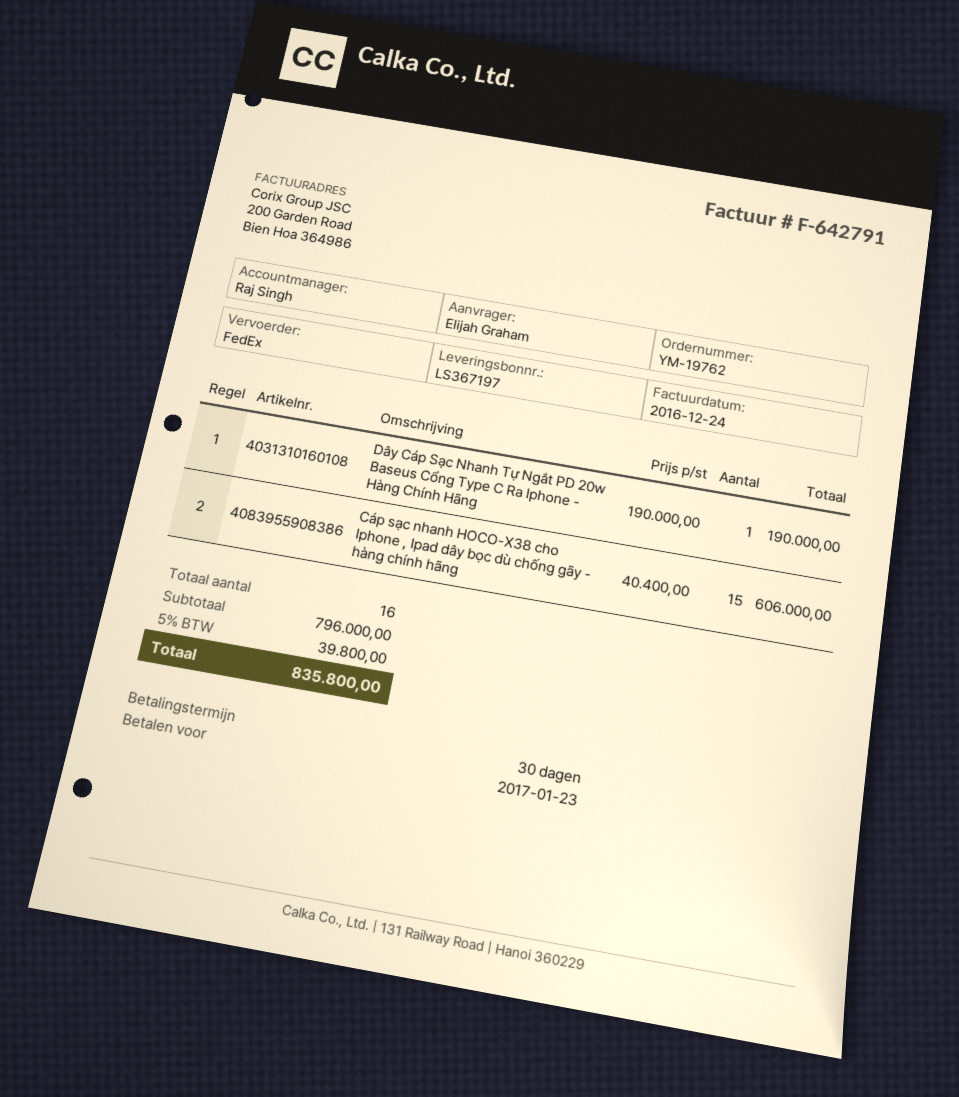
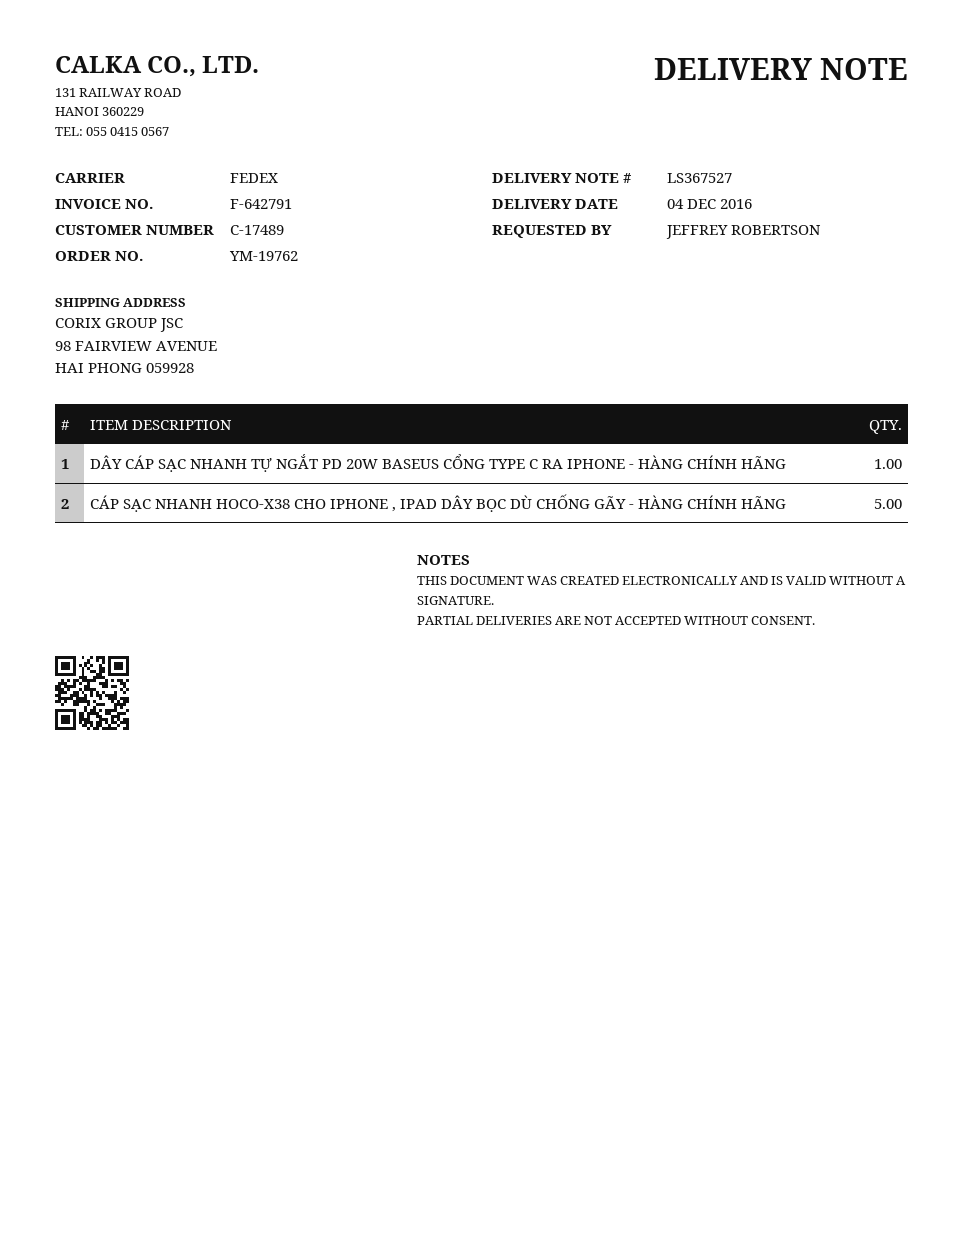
delivery note number: LS367197 -> LS367527
ordered by: Elijah Graham -> JEFFREY ROBERTSON
Cáp sạc nhanh HOCO-X38 cho Iphone , Ipad dây bọc dù chống gãy - hàng chính hãng: 15 -> 5

